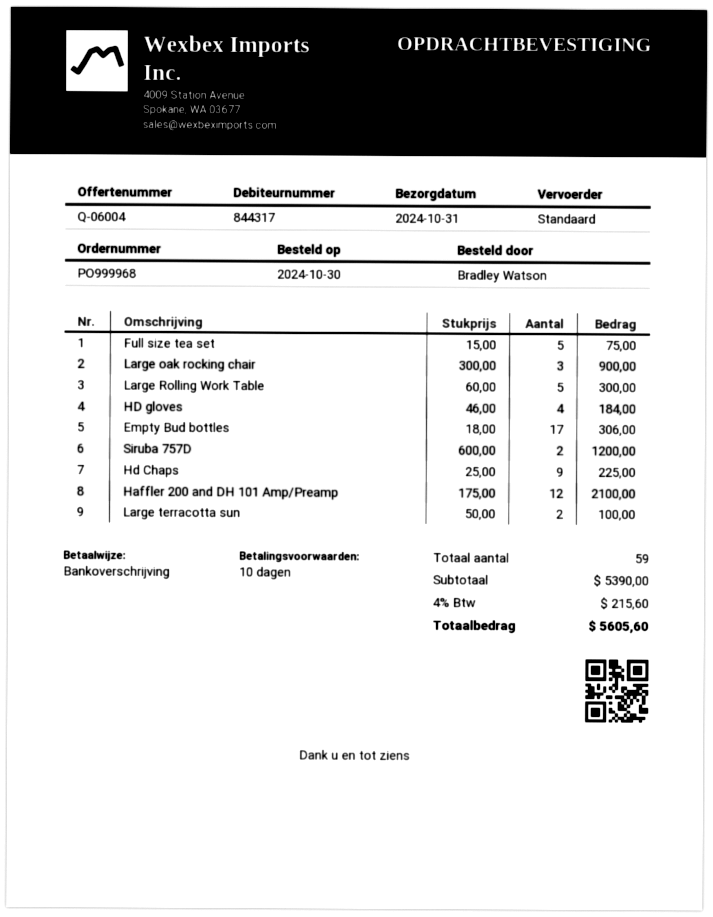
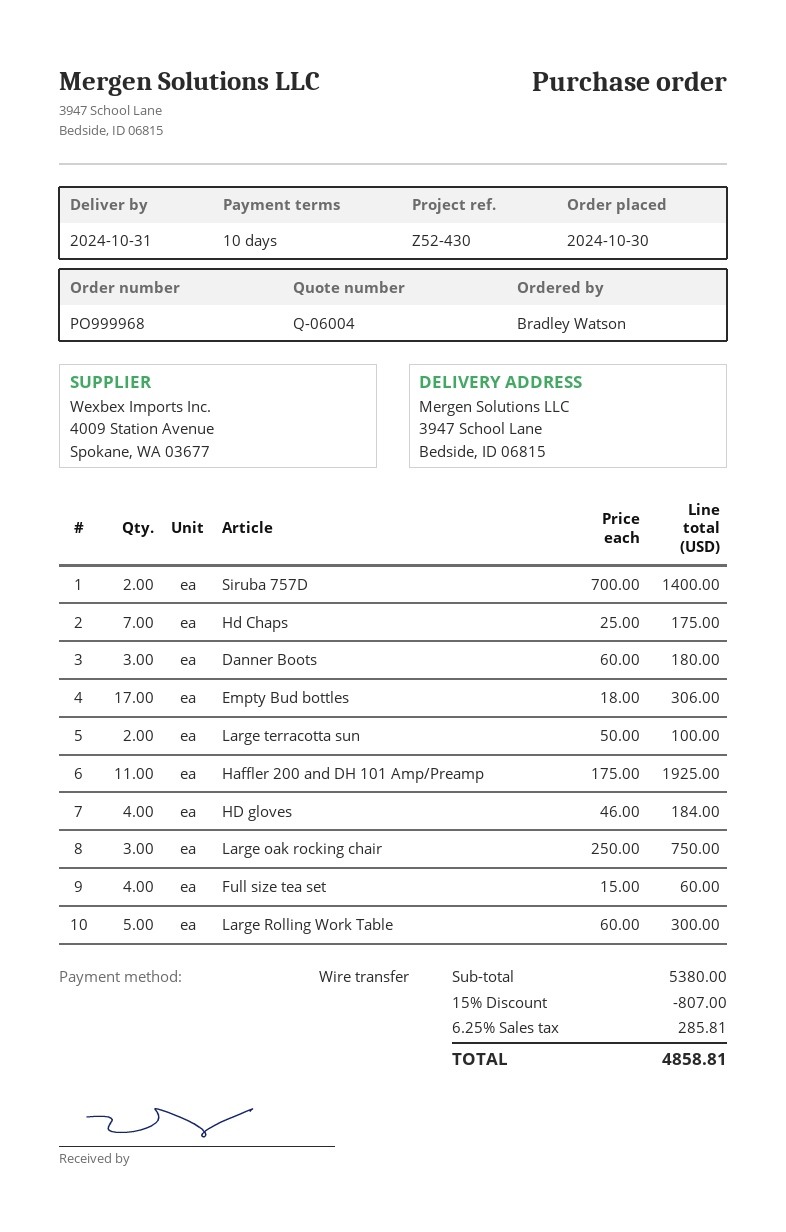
Full size tea set: 5 x 15.00 = 75.00 -> 4 x 15.00 = 60.00
Large oak rocking chair: 3 x 300.00 = 900.00 -> 3 x 250.00 = 750.00
Siruba 757D: 2 x 600.00 = 1200.00 -> 2 x 700.00 = 1400.00
Hd Chaps: 9 x 25.00 = 225.00 -> 7 x 25.00 = 175.00
Haffler 200 and DH 101 Amp/Preamp: 12 x 175.00 = 2100.00 -> 11 x 175.00 = 1925.00
Danner Boots: none -> 3 x 60.00 = 180.00
subtotal: 5390.00 -> 5380.00
discount: none -> 15% = 807.00
tax: 4% = 215.60 -> 6.25% = 285.81
total: 5605.60 -> 4858.81

